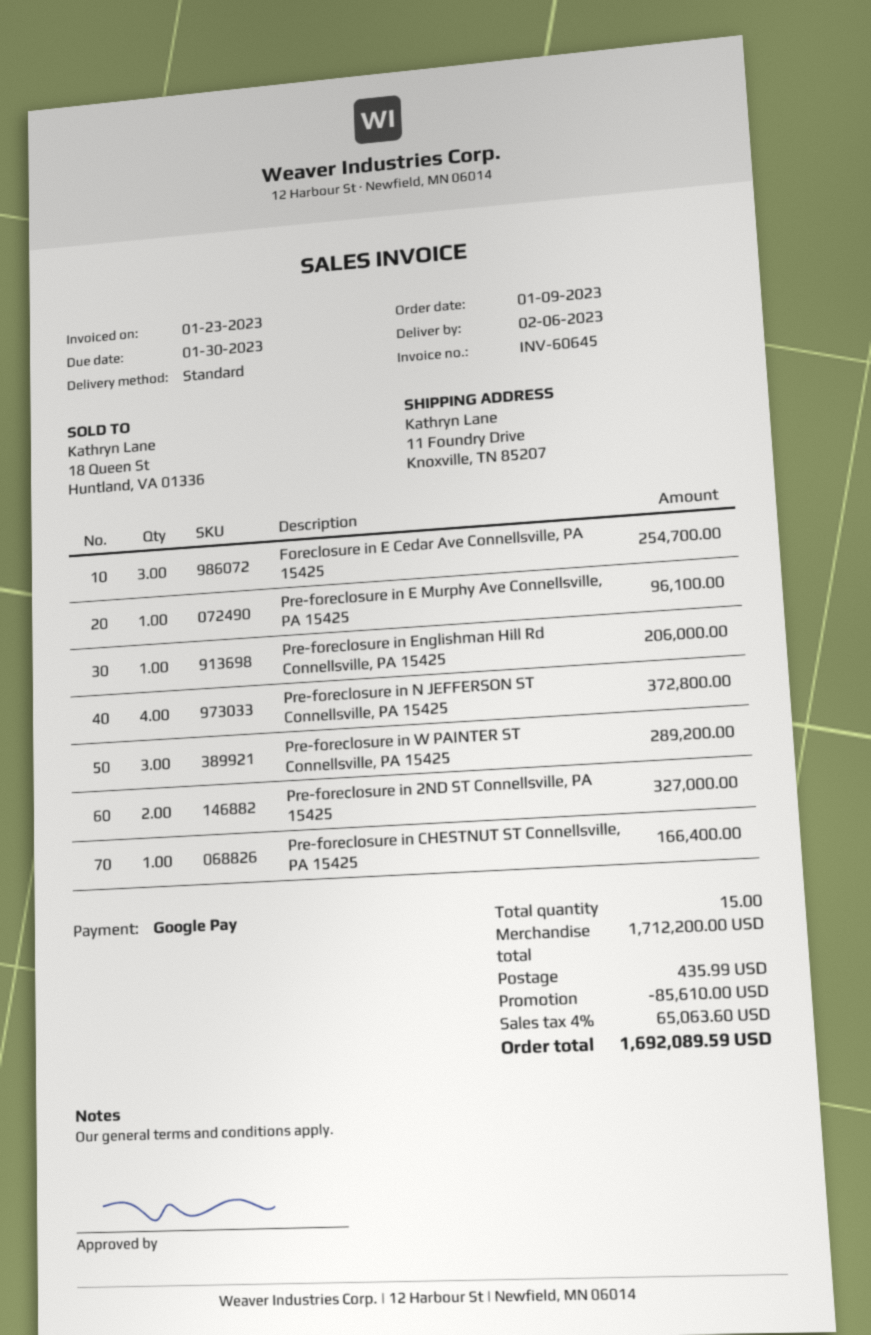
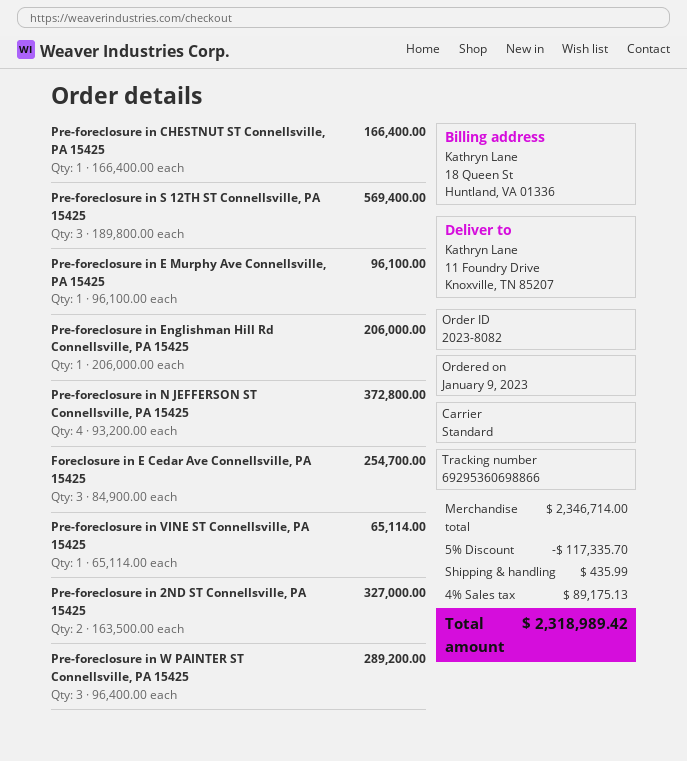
Pre-foreclosure in S 12TH ST Connellsville, PA 15425: none -> 3 for 569400.00
Pre-foreclosure in VINE ST Connellsville, PA 15425: none -> 1 for 65114.00
subtotal: 1712200.00 -> 2346714.00
discount: 85610.00 -> 117335.70
tax: 4% = 65063.60 -> 4% = 89175.13
total: 1692089.59 -> 2318989.42

